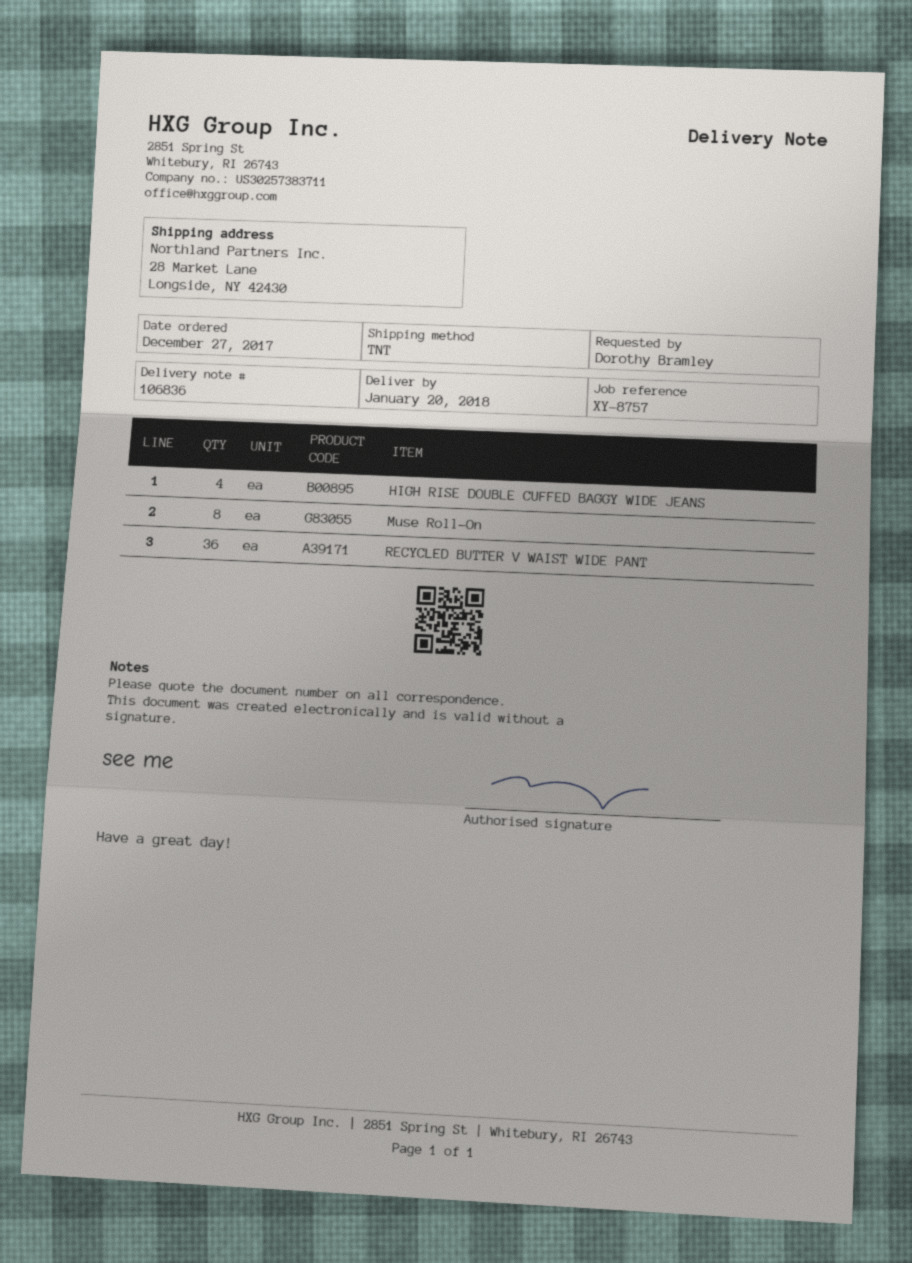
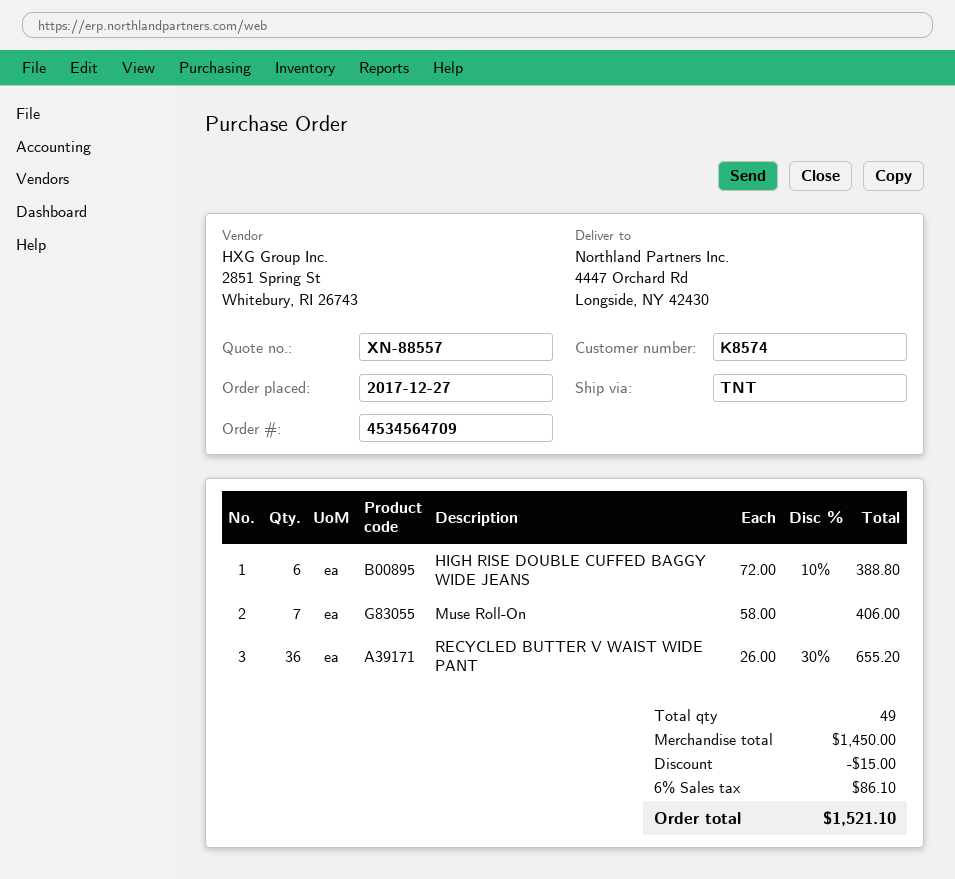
ship to: 28 Market Lane, Longside, NY 42430 -> 4447 Orchard Rd, Longside, NY 42430
HIGH RISE DOUBLE CUFFED BAGGY WIDE JEANS: 4 -> 6
Muse Roll-On: 8 -> 7

